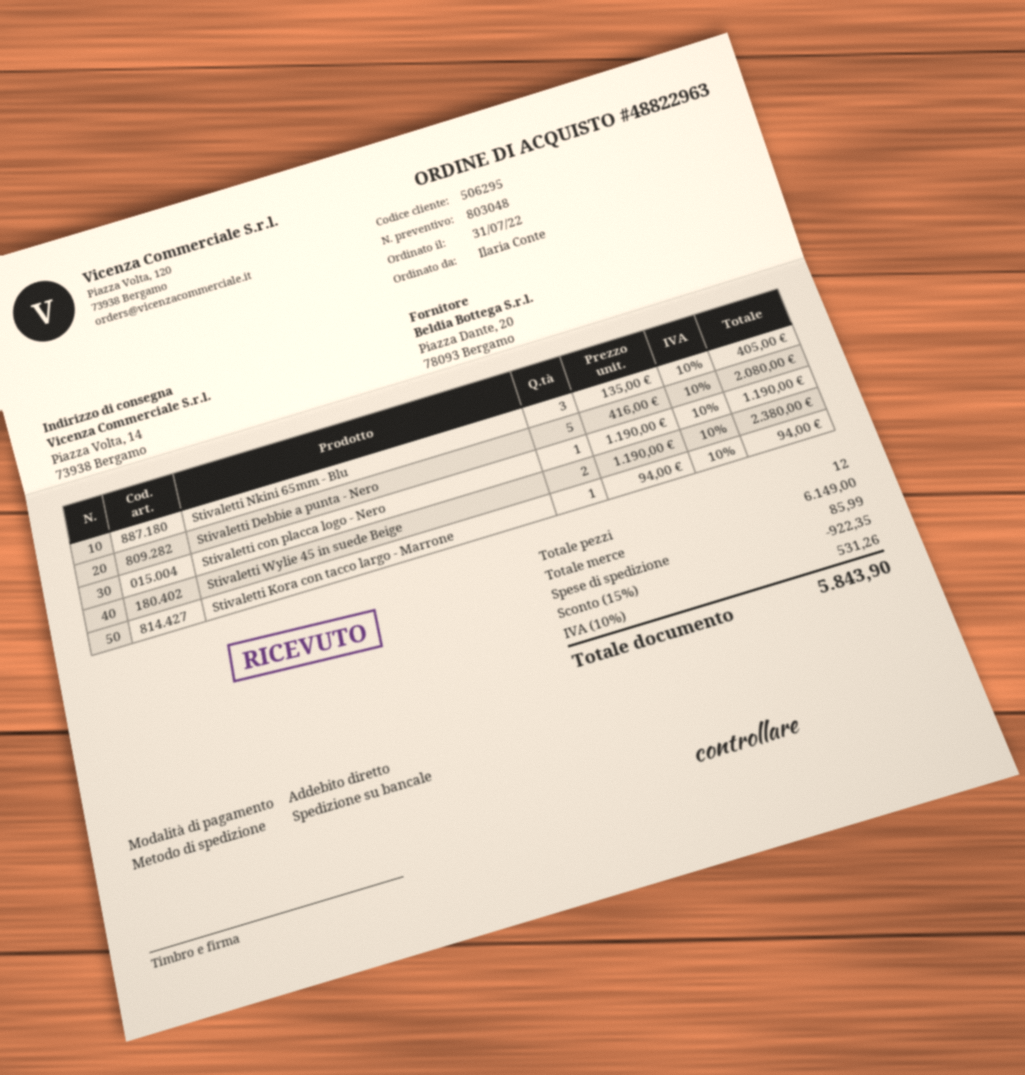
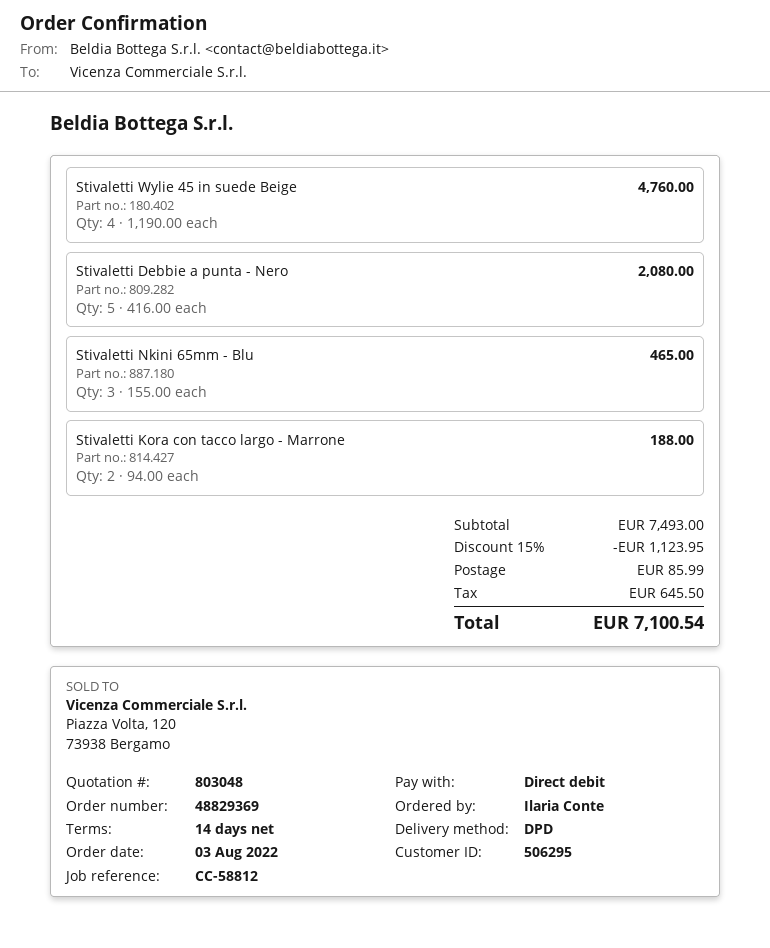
order number: 48822963 -> 48829369
order date: 2022-07-31 -> 2022-08-03
shipping method: pallet freight -> DPD
Stivaletti Nkini 65mm - Blu: 3 x 135.00 = 405.00 -> 3 x 155.00 = 465.00
Stivaletti con placca logo - Nero: 1 x 1190.00 = 1190.00 -> none
Stivaletti Wylie 45 in suede Beige: 2 x 1190.00 = 2380.00 -> 4 x 1190.00 = 4760.00
Stivaletti Kora con tacco largo - Marrone: 1 x 94.00 = 94.00 -> 2 x 94.00 = 188.00
subtotal: 6149.00 -> 7493.00
discount: 15% = 922.35 -> 15% = 1123.95
tax: 531.26 -> 645.50
total: 5843.90 -> 7100.54

